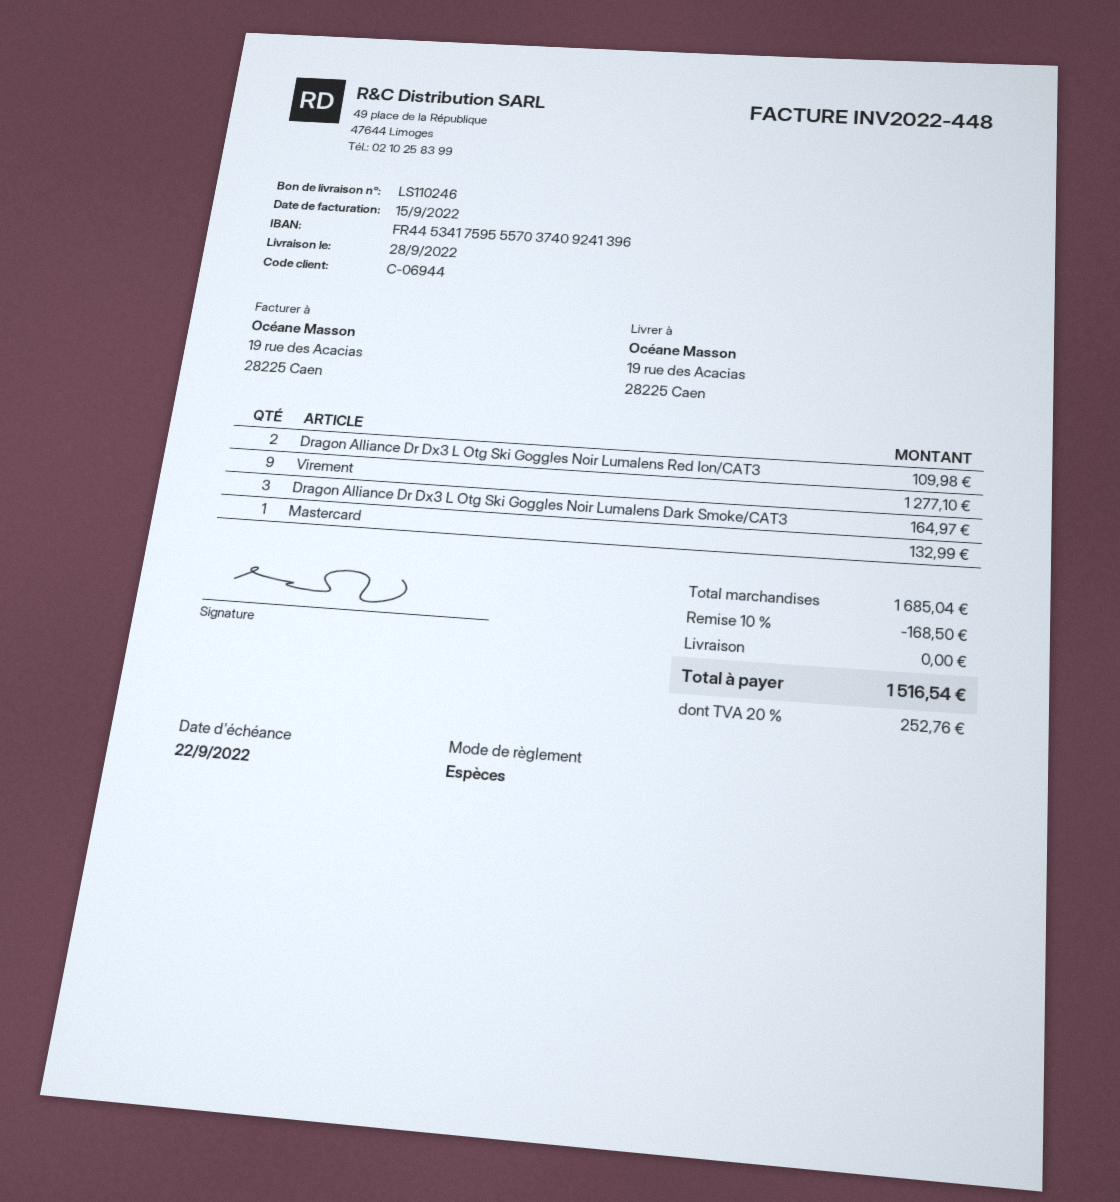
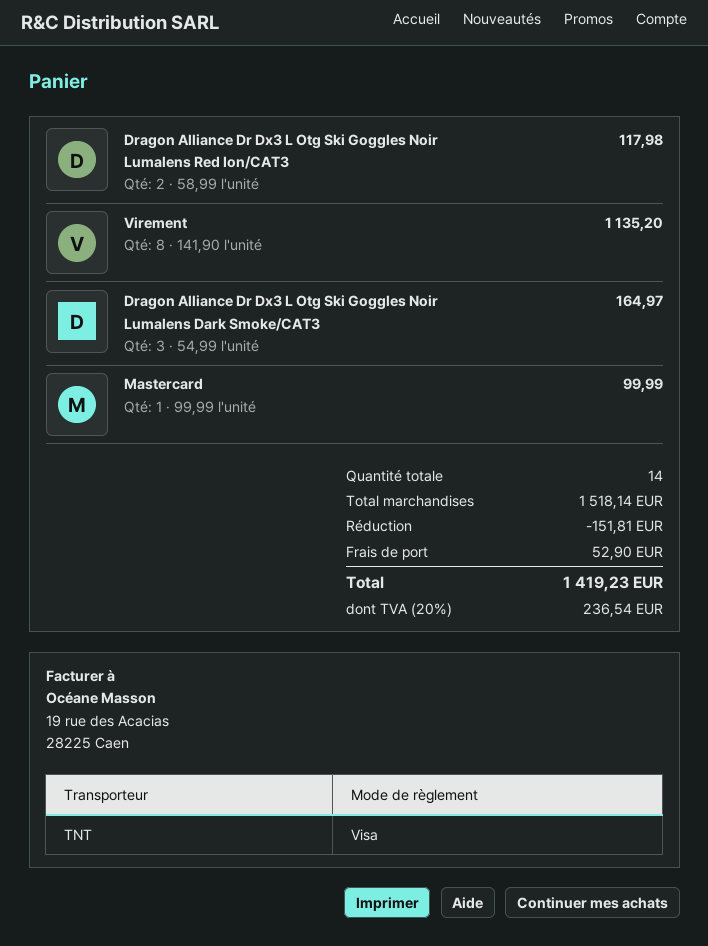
payment method: cash -> Visa
Dragon Alliance Dr Dx3 L Otg Ski Goggles Noir Lumalens Red Ion/CAT3: 2 for 109.98 -> 2 for 117.98
Virement: 9 for 1277.10 -> 8 for 1135.20
Mastercard: 1 for 132.99 -> 1 for 99.99
subtotal: 1685.04 -> 1518.14
discount: 168.50 -> 151.81
shipping: 0.00 -> 52.90
tax: 20% = 252.76 -> 20% = 236.54
total: 1516.54 -> 1419.23

